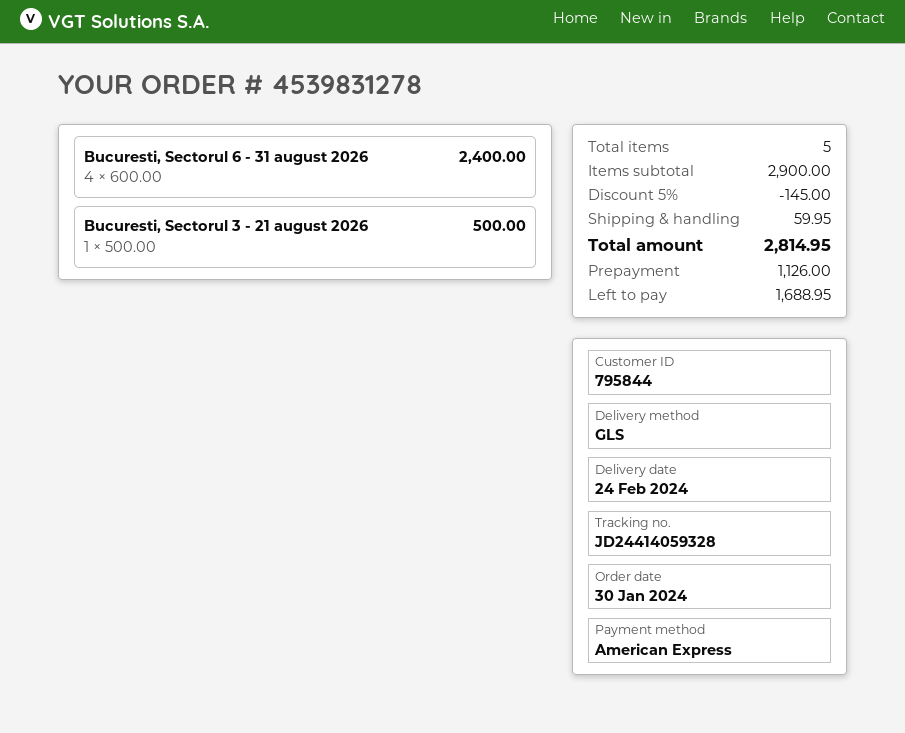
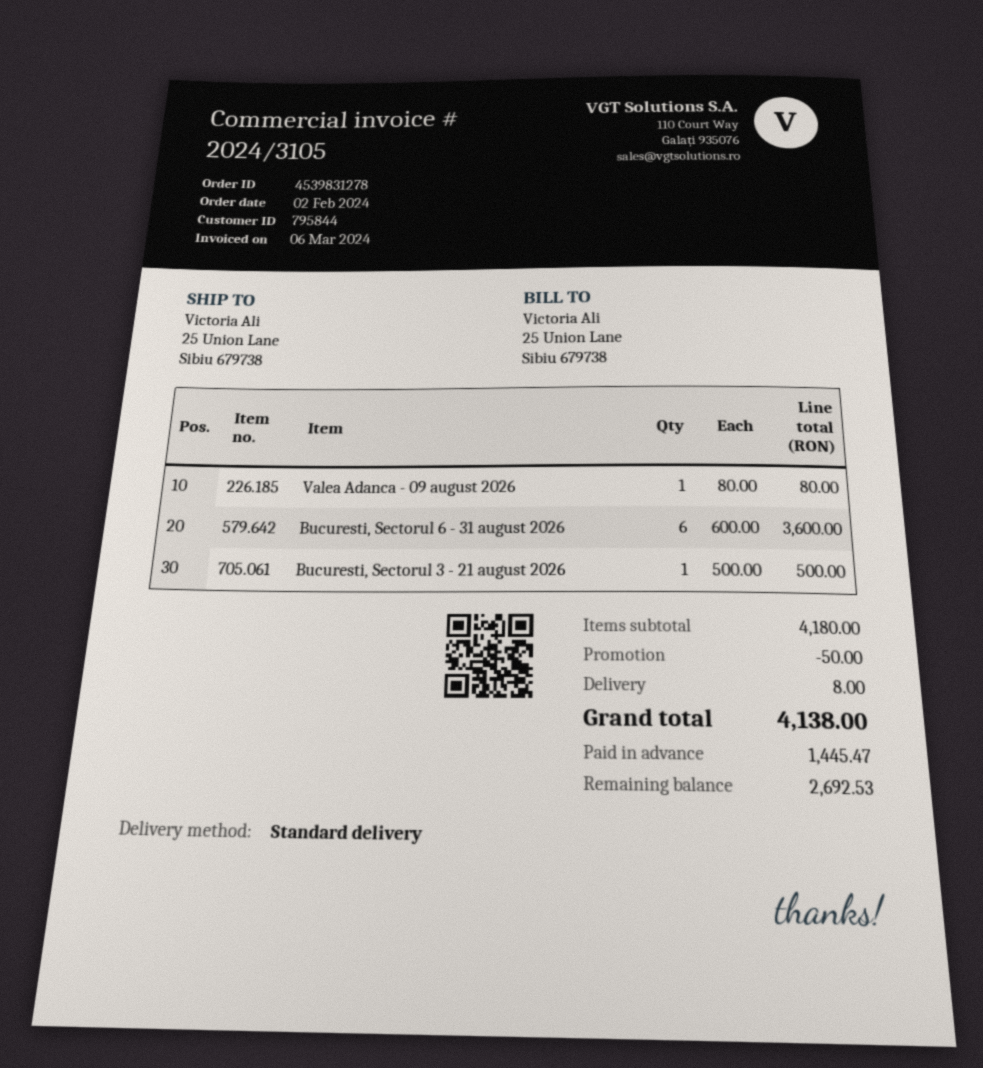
order date: 2024-01-30 -> 2024-02-02
shipping method: GLS -> standard
Bucuresti, Sectorul 6 - 31 august 2026: 4 x 600.00 = 2400.00 -> 6 x 600.00 = 3600.00
Valea Adanca - 09 august 2026: none -> 1 x 80.00 = 80.00
subtotal: 2900.00 -> 4180.00
discount: 145.00 -> 50.00
shipping: 59.95 -> 8.00
total: 2814.95 -> 4138.00
deposit: 1126.00 -> 1445.47
balance: 1688.95 -> 2692.53

